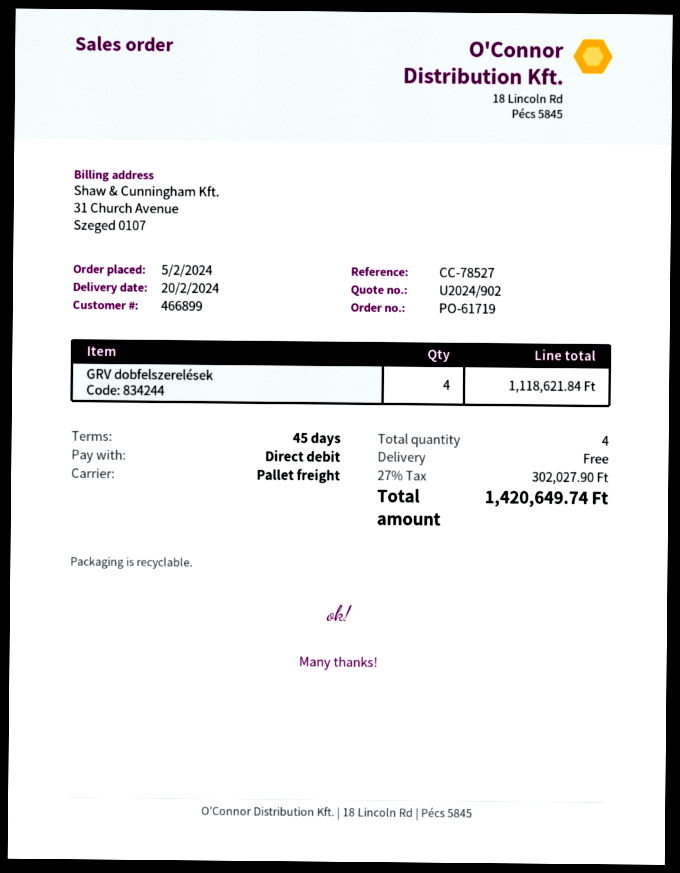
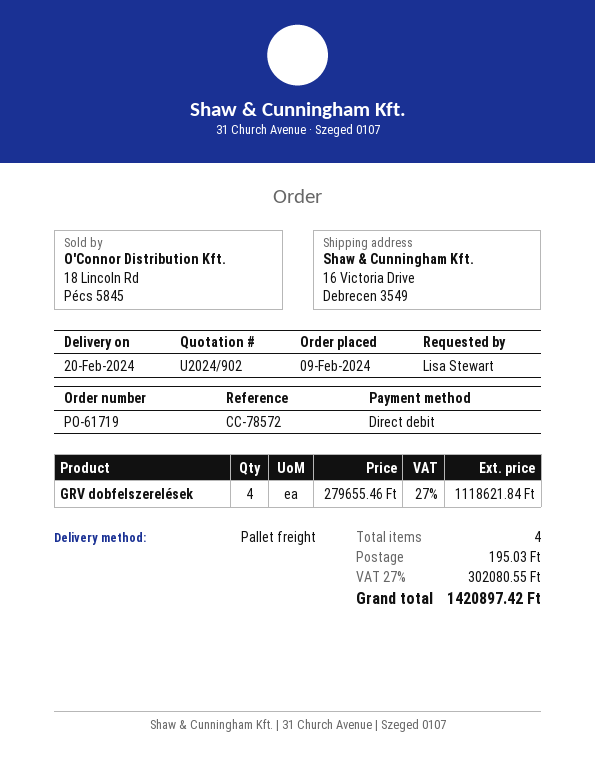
order date: 2024-02-05 -> 2024-02-09
reference: CC-78527 -> CC-78572
shipping: 0.00 -> 195.03
tax: 27% = 302027.90 -> 27% = 302080.55
total: 1420649.74 -> 1420897.42

